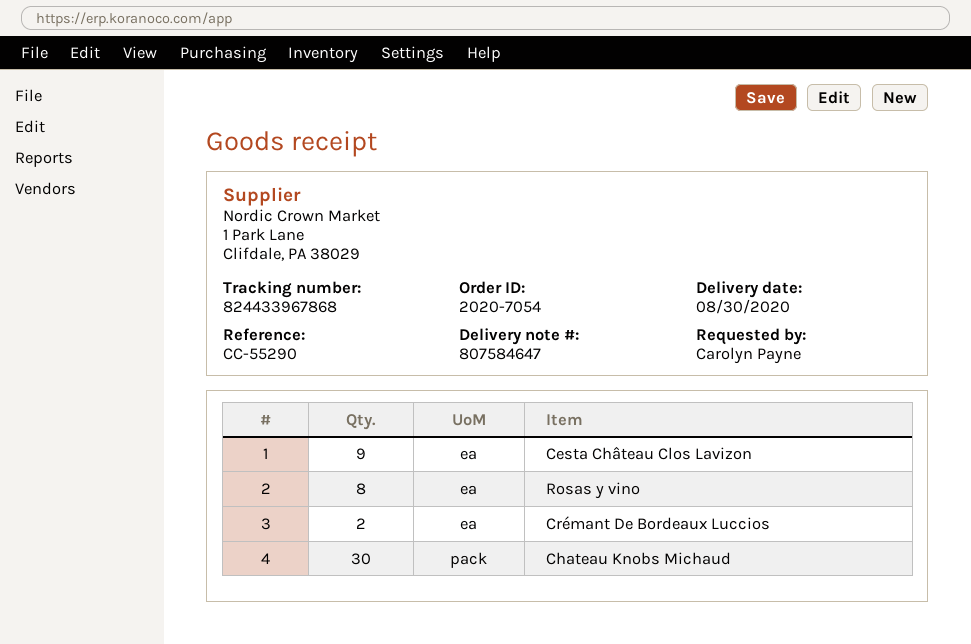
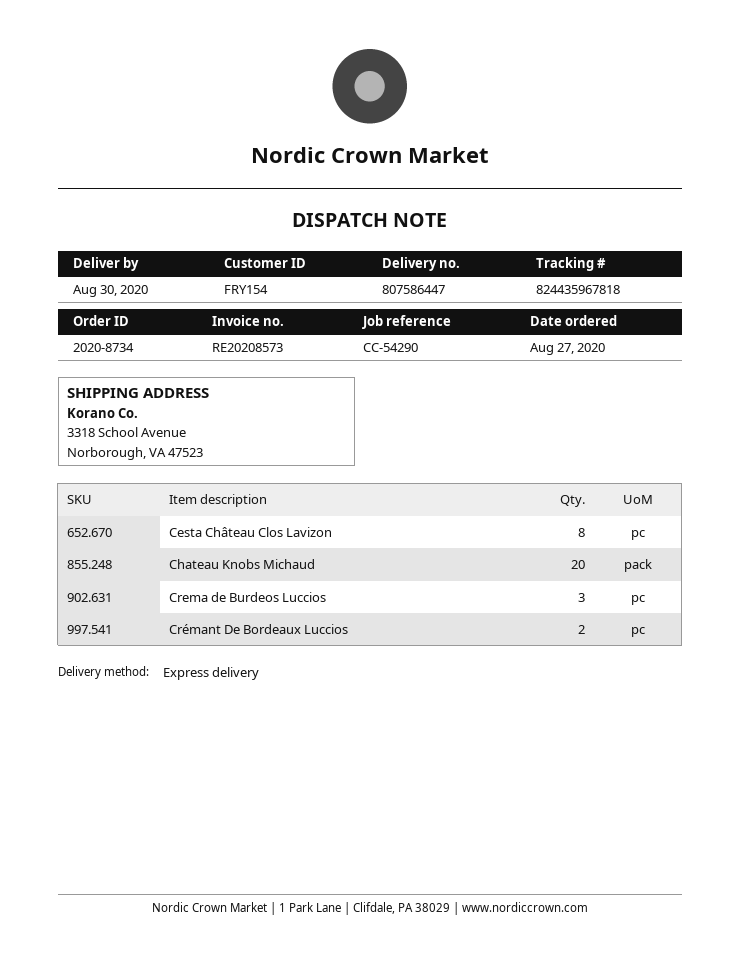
order number: 2020-7054 -> 2020-8734
delivery note number: 807584647 -> 807586447
reference: CC-55290 -> CC-54290
tracking number: 824433967868 -> 824435967818
Cesta Château Clos Lavizon: 9 -> 8
Rosas y vino: 8 -> none
Chateau Knobs Michaud: 30 -> 20
Crema de Burdeos Luccios: none -> 3

